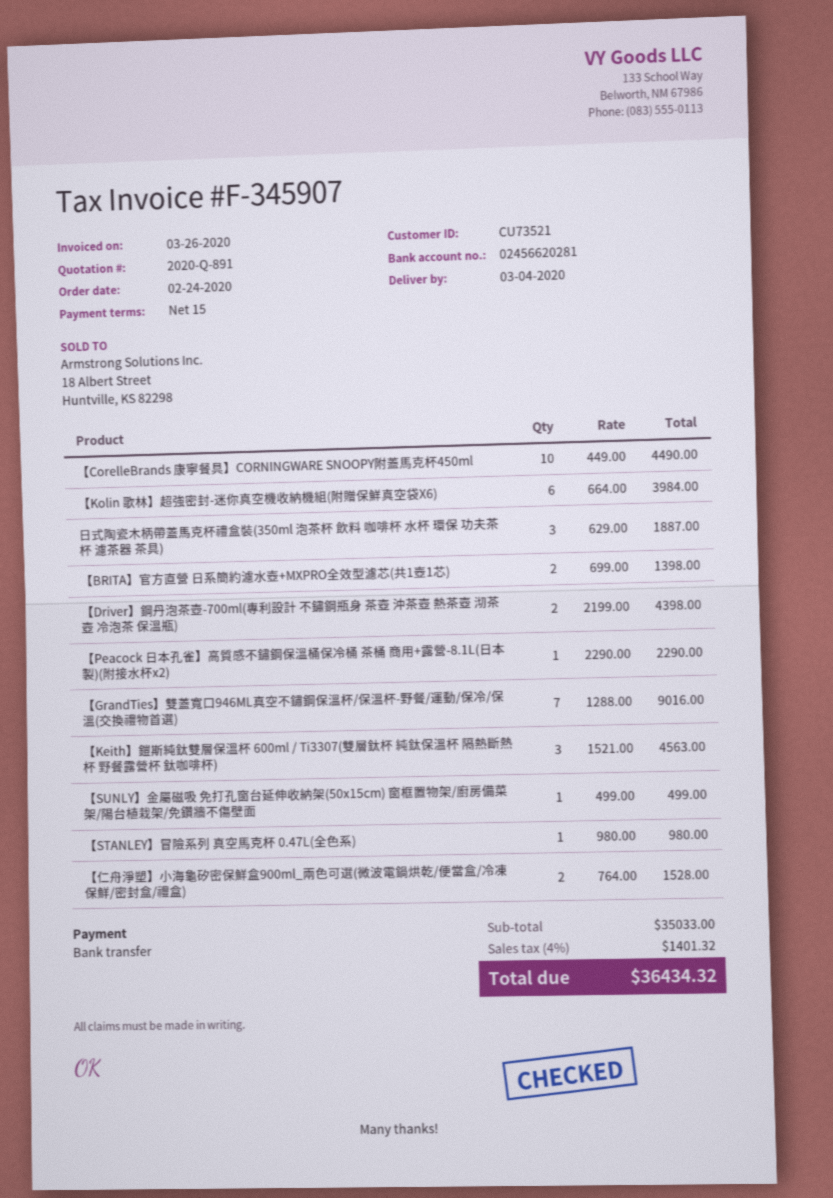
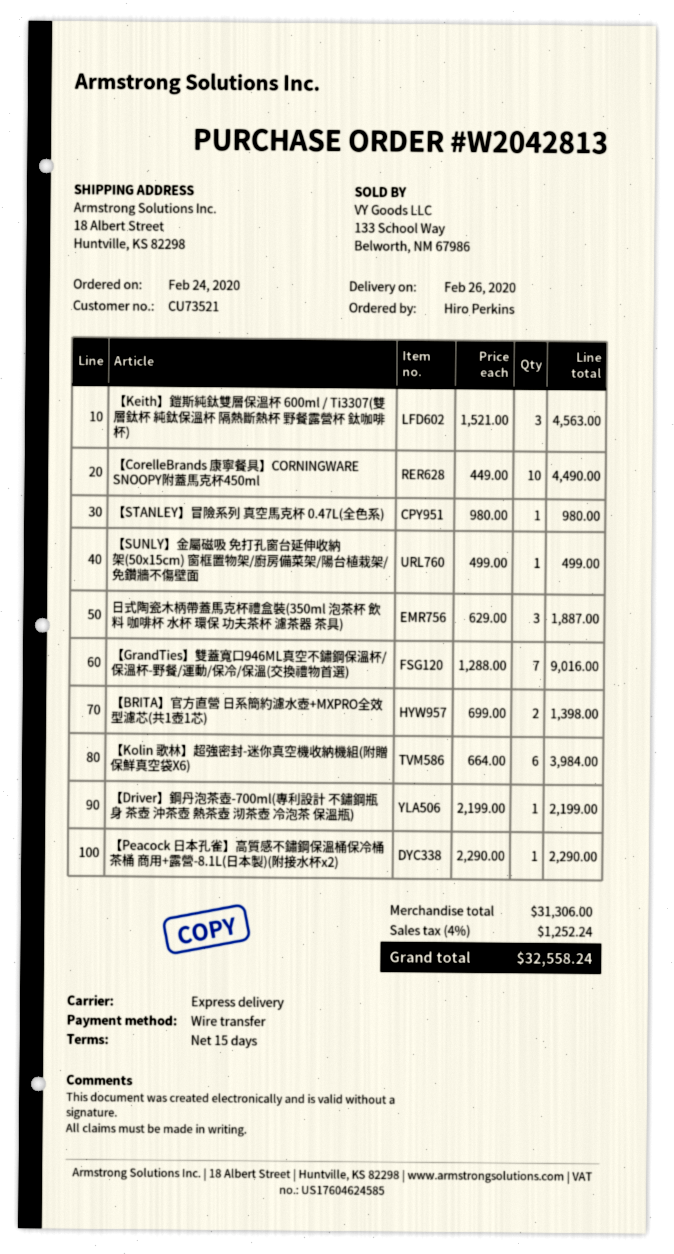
delivery date: 2020-03-04 -> 2020-02-26
【Driver】鋼丹泡茶壺-700ml(專利設計 不鏽鋼瓶身 茶壺 沖茶壺 熱茶壺 沏茶壺 冷泡茶 保溫瓶): 2 x 2199.00 = 4398.00 -> 1 x 2199.00 = 2199.00
【仁舟淨塑】小海龜矽密保鮮盒900ml_兩色可選(微波電鍋烘乾/便當盒/冷凍保鮮/密封盒/禮盒): 2 x 764.00 = 1528.00 -> none
subtotal: 35033.00 -> 31306.00
tax: 4% = 1401.32 -> 4% = 1252.24
total: 36434.32 -> 32558.24

